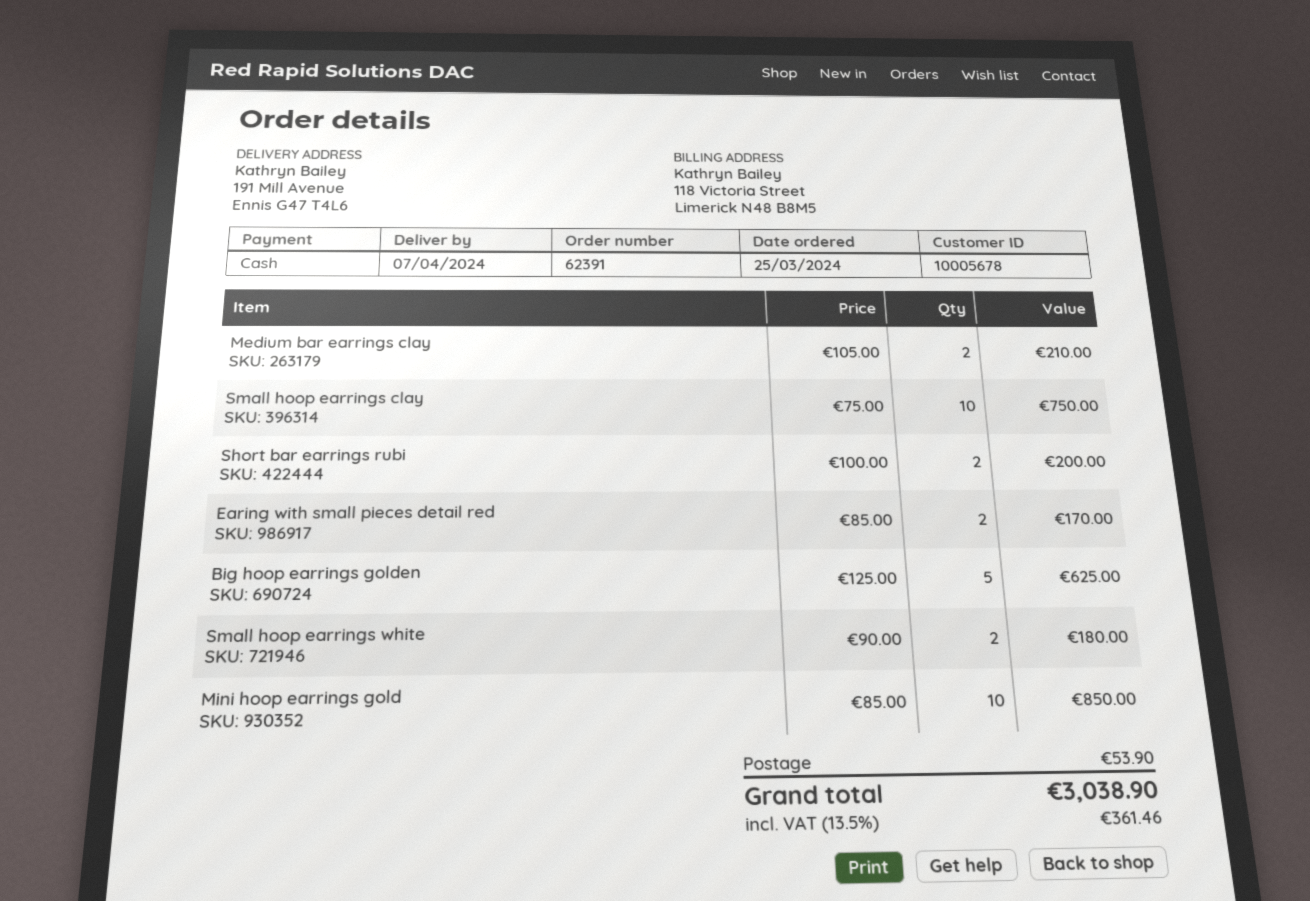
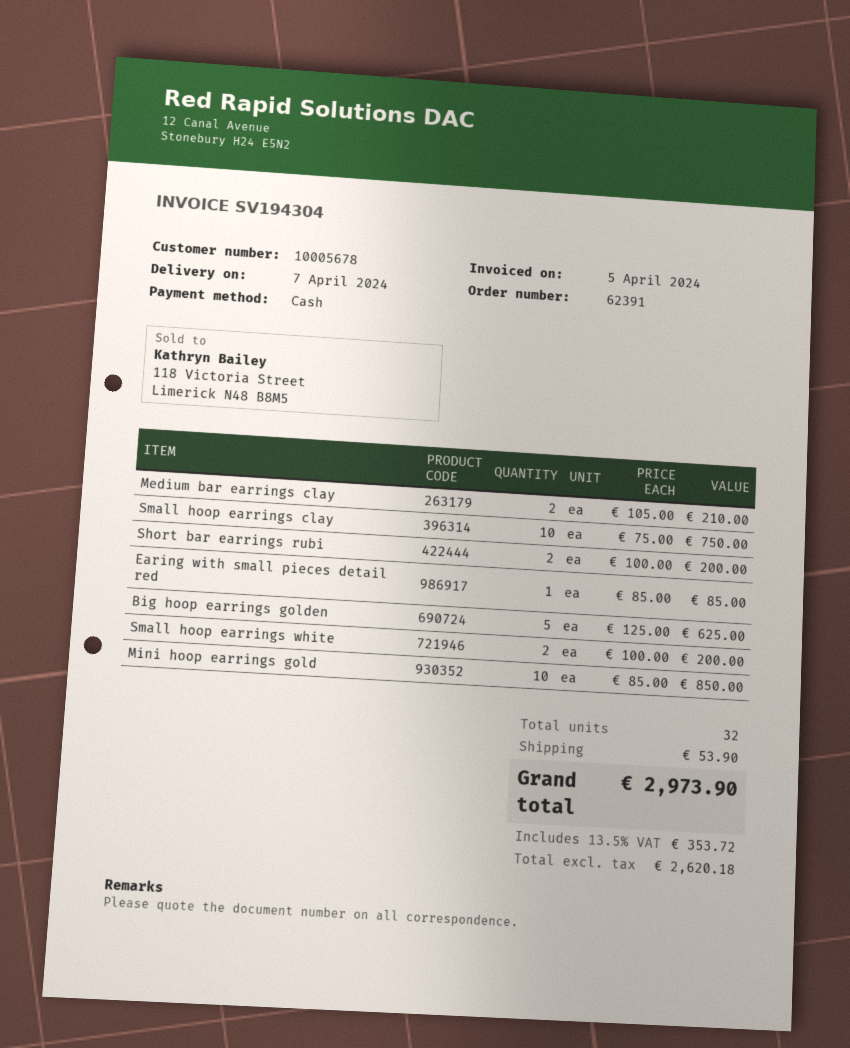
Earing with small pieces detail red: 2 x 85.00 = 170.00 -> 1 x 85.00 = 85.00
Small hoop earrings white: 2 x 90.00 = 180.00 -> 2 x 100.00 = 200.00
tax: 13.5% = 361.46 -> 13.5% = 353.72
total: 3038.90 -> 2973.90

